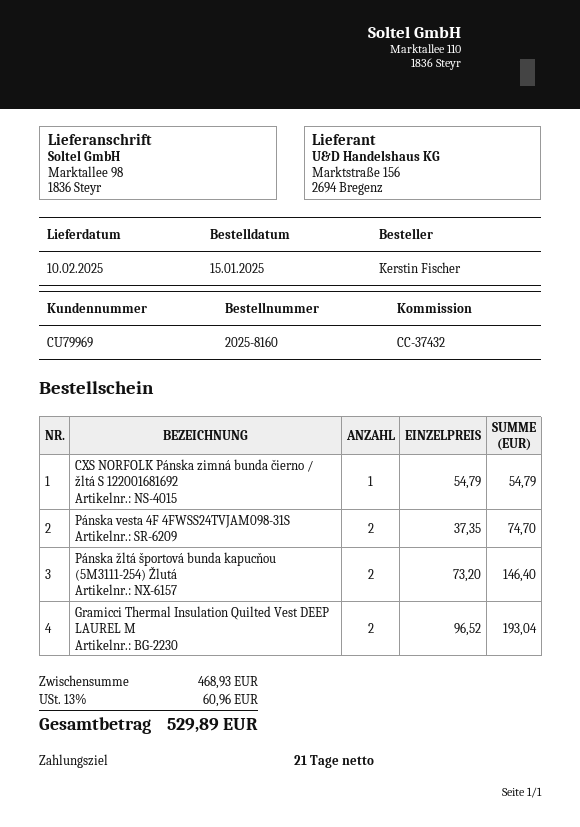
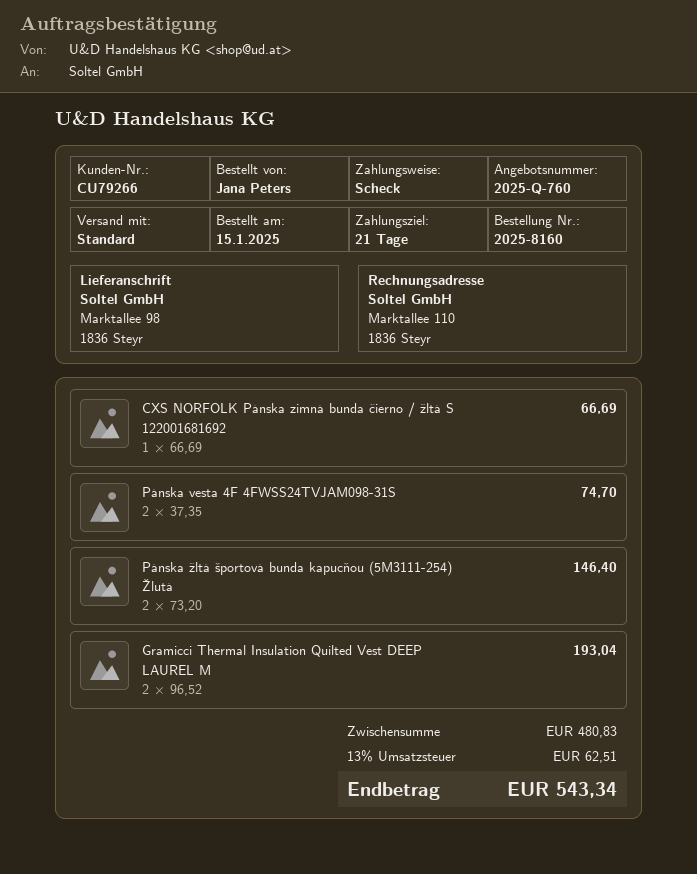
customer number: CU79969 -> CU79266
ordered by: Kerstin Fischer -> Jana Peters
CXS NORFOLK Pánska zimná bunda čierno / žltá S 122001681692: 1 x 54.79 = 54.79 -> 1 x 66.69 = 66.69
subtotal: 468.93 -> 480.83
tax: 13% = 60.96 -> 13% = 62.51
total: 529.89 -> 543.34

